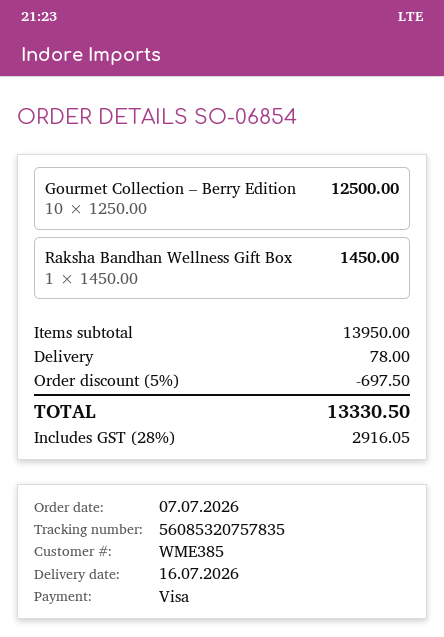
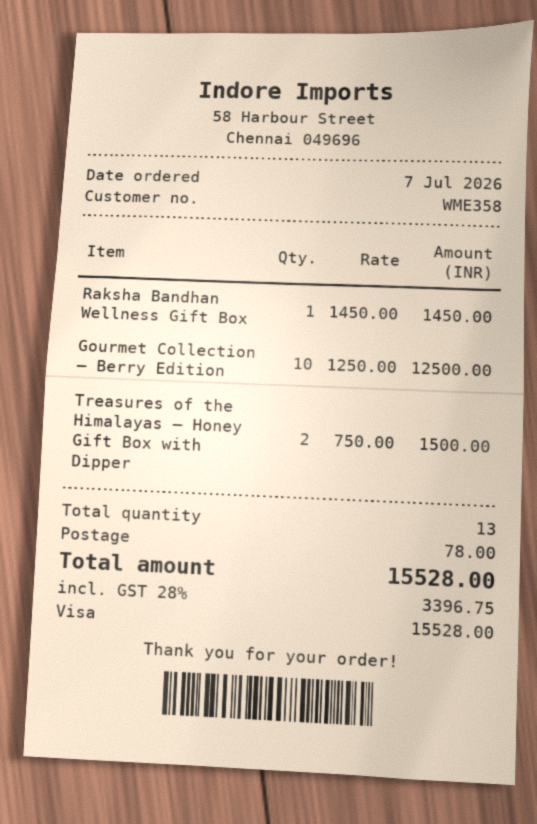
customer number: WME385 -> WME358
Treasures of the Himalayas – Honey Gift Box with Dipper: none -> 2 x 750.00 = 1500.00
discount: 5% = 697.50 -> none
tax: 28% = 2916.05 -> 28% = 3396.75
total: 13330.50 -> 15528.00

